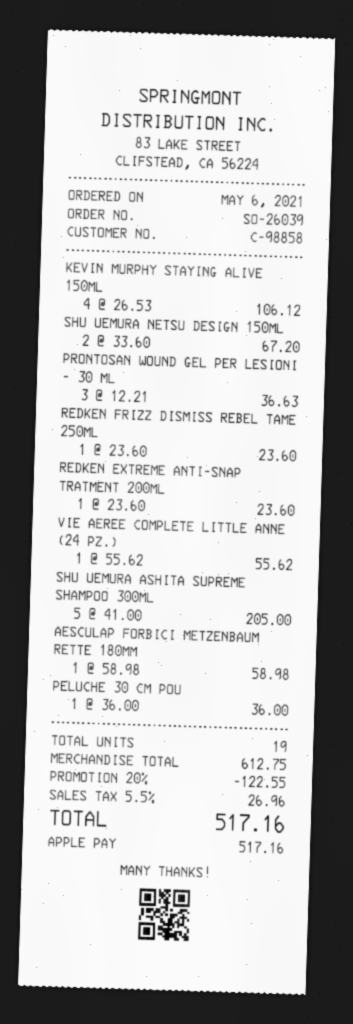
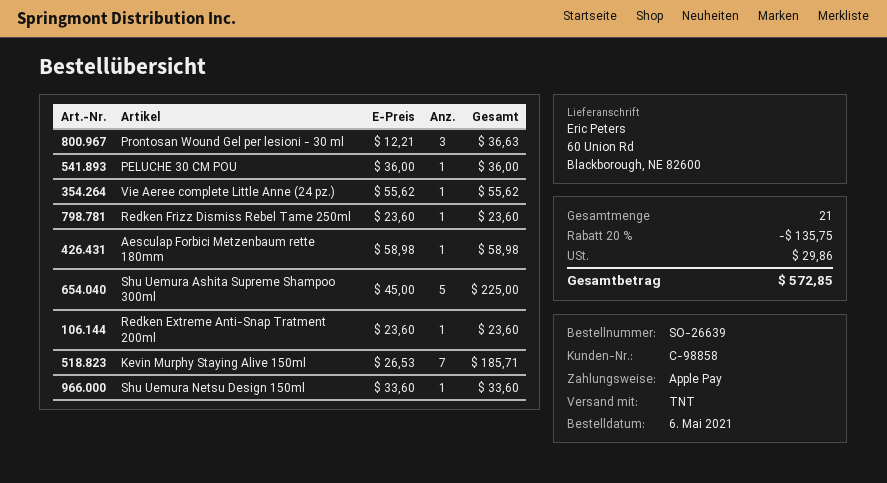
order number: SO-26039 -> SO-26639
KEVIN MURPHY STAYING ALIVE 150ML: 4 x 26.53 = 106.12 -> 7 x 26.53 = 185.71
SHU UEMURA NETSU DESIGN 150ML: 2 x 33.60 = 67.20 -> 1 x 33.60 = 33.60
SHU UEMURA ASHITA SUPREME SHAMPOO 300ML: 5 x 41.00 = 205.00 -> 5 x 45.00 = 225.00
total quantity: 19 -> 21
discount: 20% = 122.55 -> 20% = 135.75
tax: 26.96 -> 29.86
total: 517.16 -> 572.85

